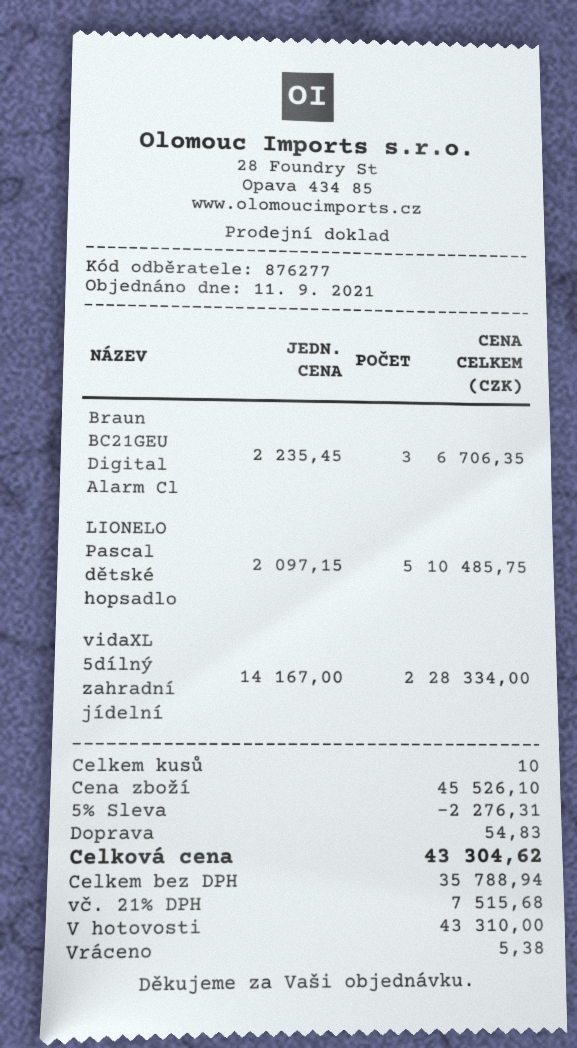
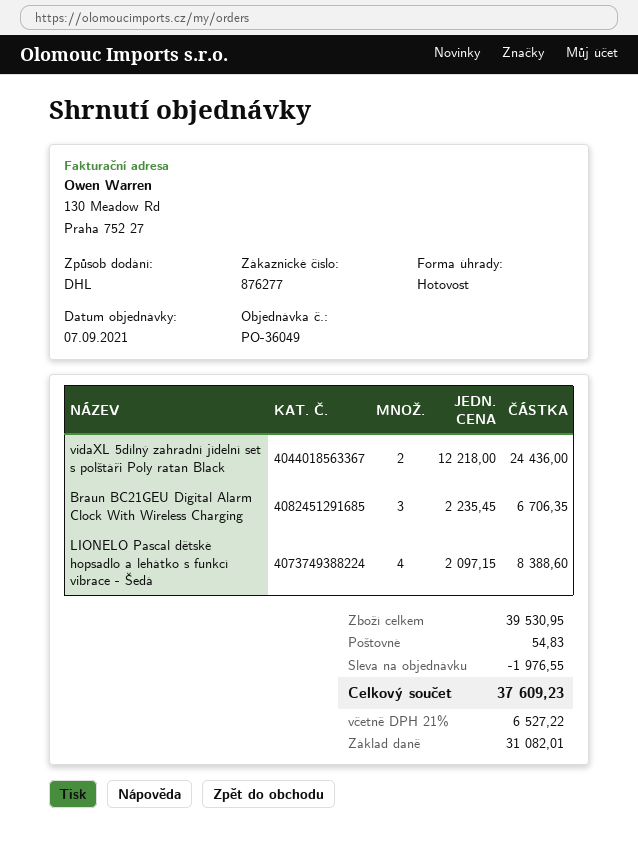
order date: 2021-09-11 -> 2021-09-07
LIONELO Pascal dětské hopsadlo: 5 x 2097.15 = 10485.75 -> 4 x 2097.15 = 8388.60
vidaXL 5dílný zahradní jídelní: 2 x 14167.00 = 28334.00 -> 2 x 12218.00 = 24436.00
subtotal: 45526.10 -> 39530.95
discount: 2276.31 -> 1976.55
net: 35788.94 -> 31082.01
tax: 21% = 7515.68 -> 21% = 6527.22
total: 43304.62 -> 37609.23

